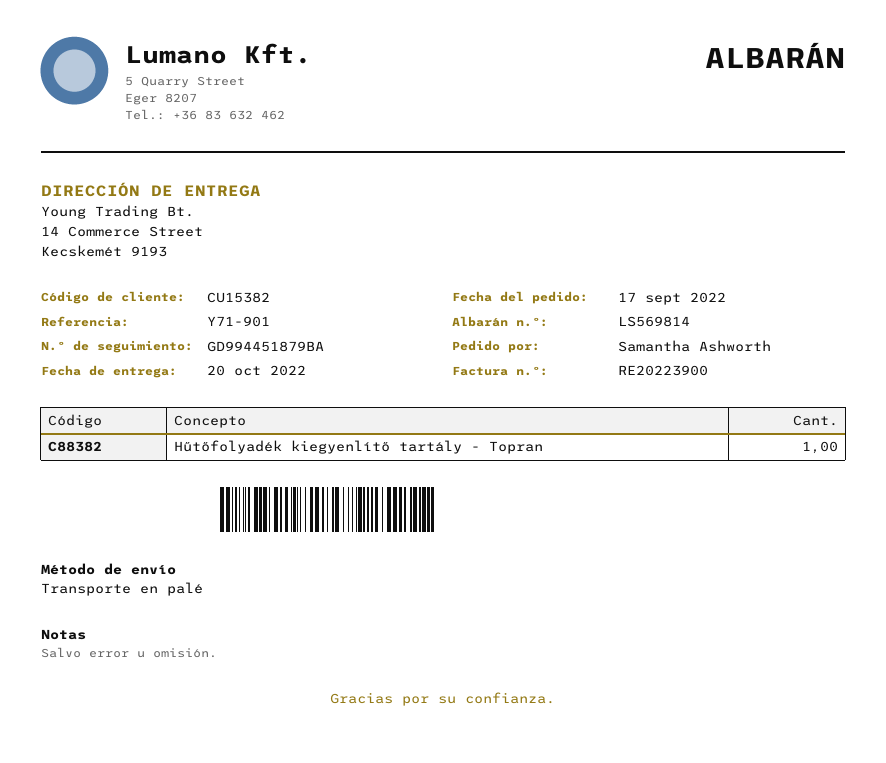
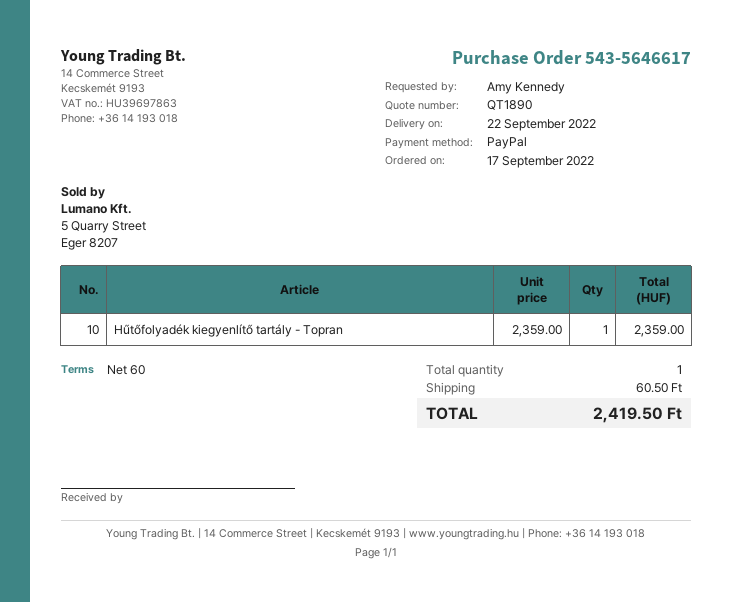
delivery date: 2022-10-20 -> 2022-09-22
ordered by: Samantha Ashworth -> Amy Kennedy

